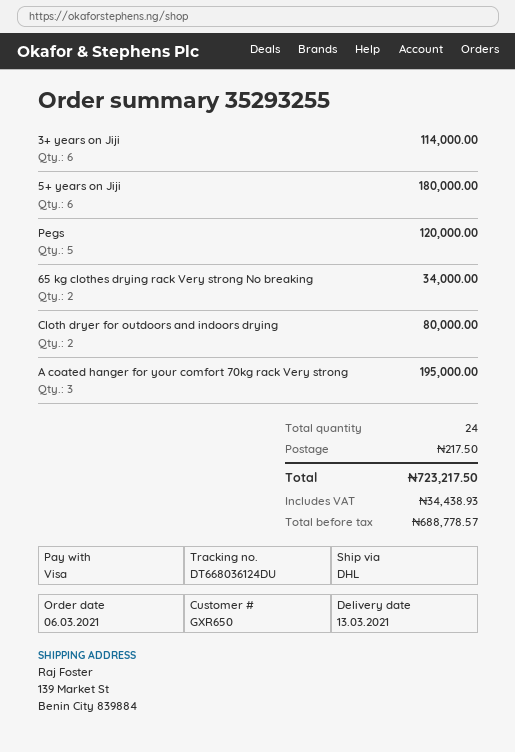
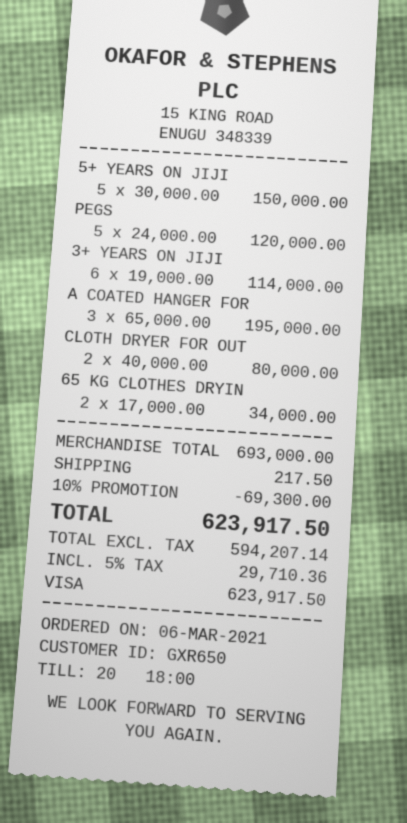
5+ years on Jiji: 6 for 180000.00 -> 5 for 150000.00
discount: none -> 10% = 69300.00
net: 688778.57 -> 594207.14
tax: 34438.93 -> 29710.36
total: 723217.50 -> 623917.50

